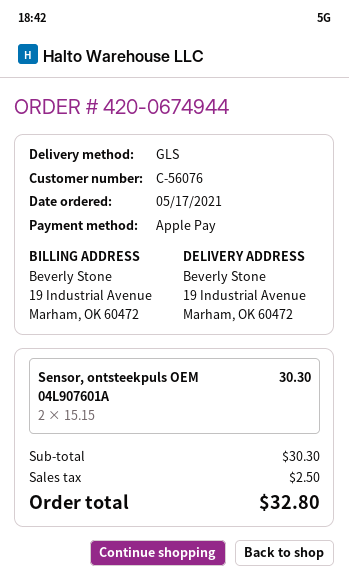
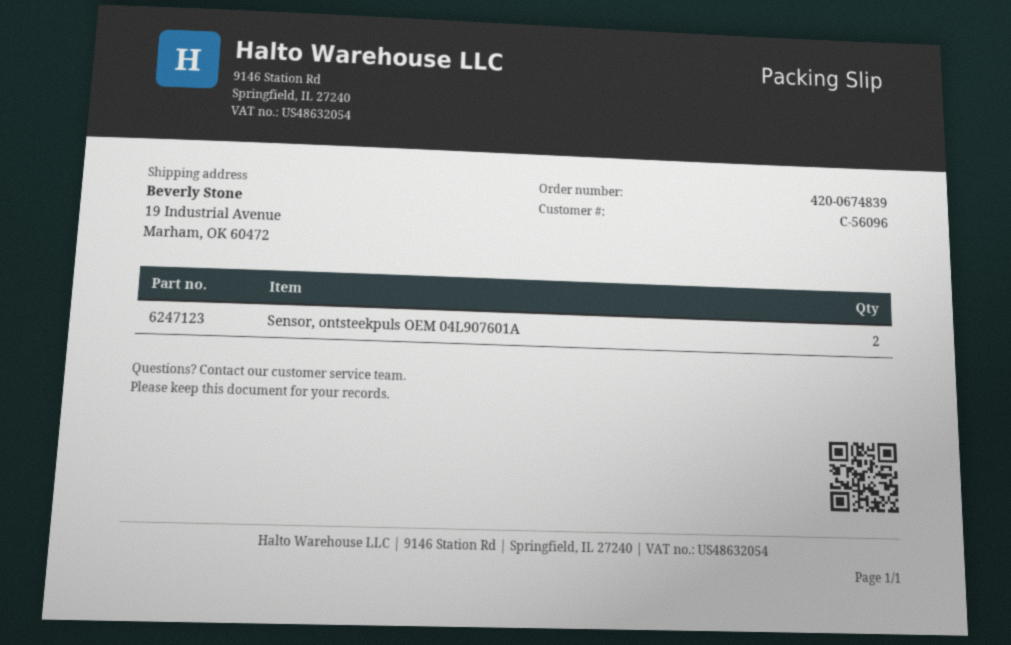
order number: 420-0674944 -> 420-0674839
customer number: C-56076 -> C-56096

